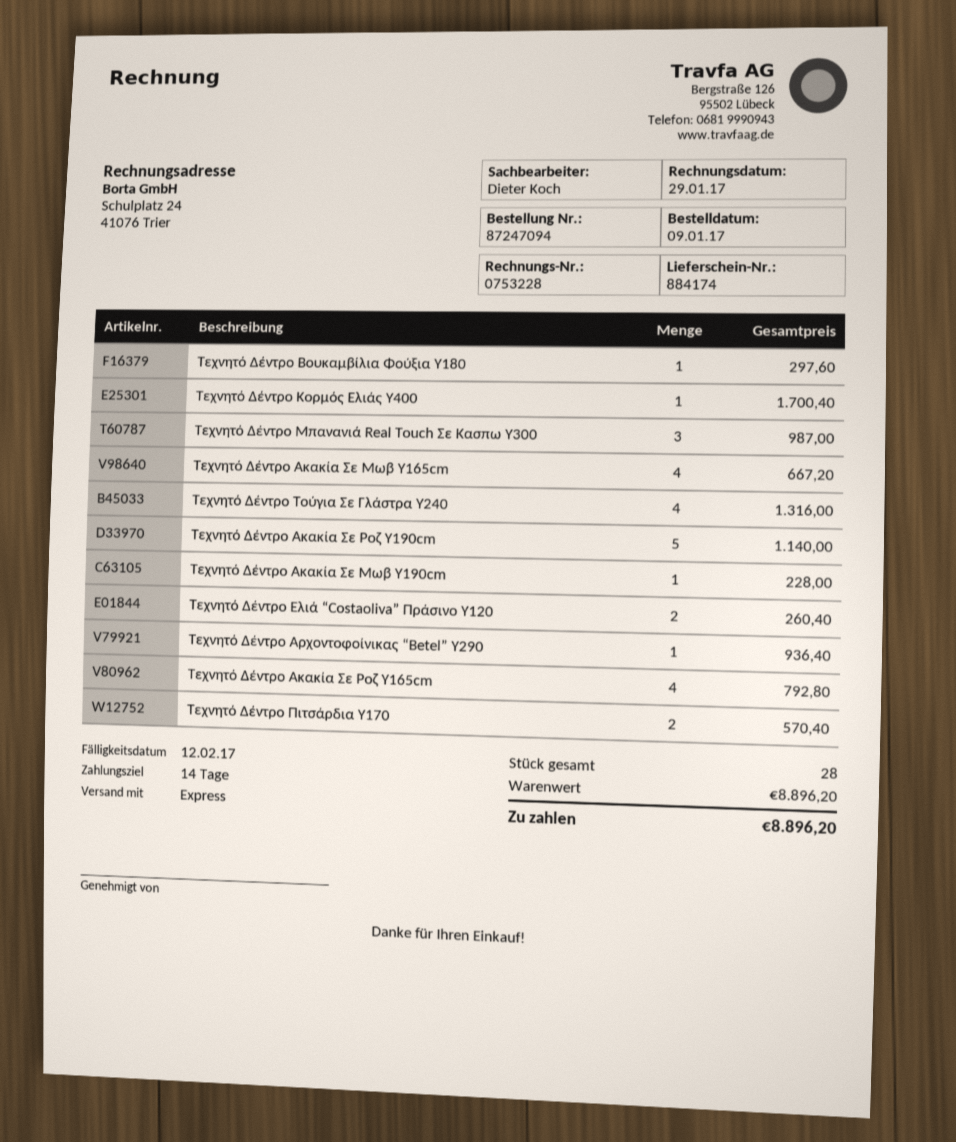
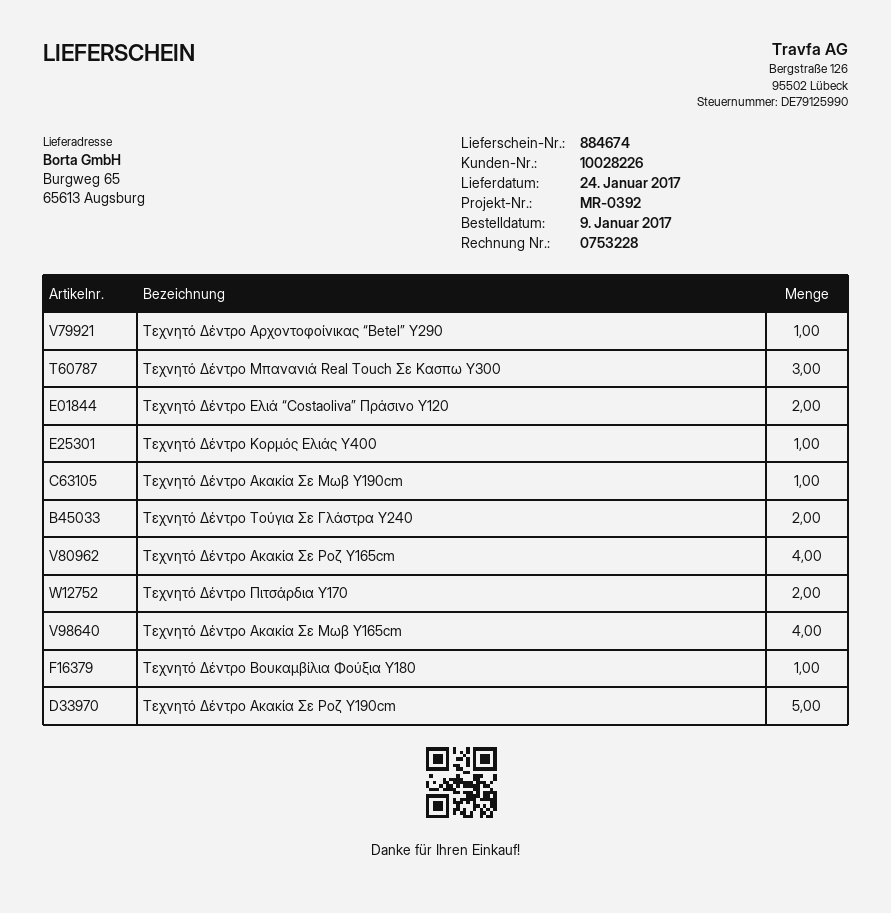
delivery note number: 884174 -> 884674
Τεχνητό Δέντρο Τούγια Σε Γλάστρα Y240: 4 -> 2

